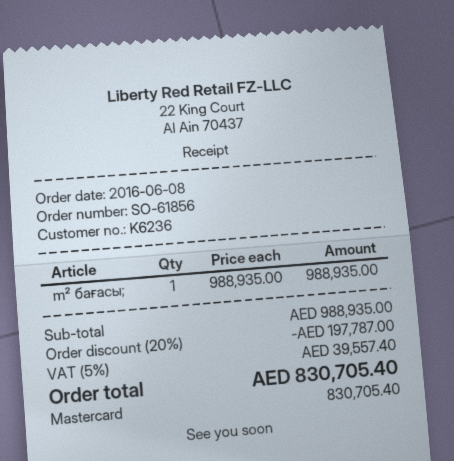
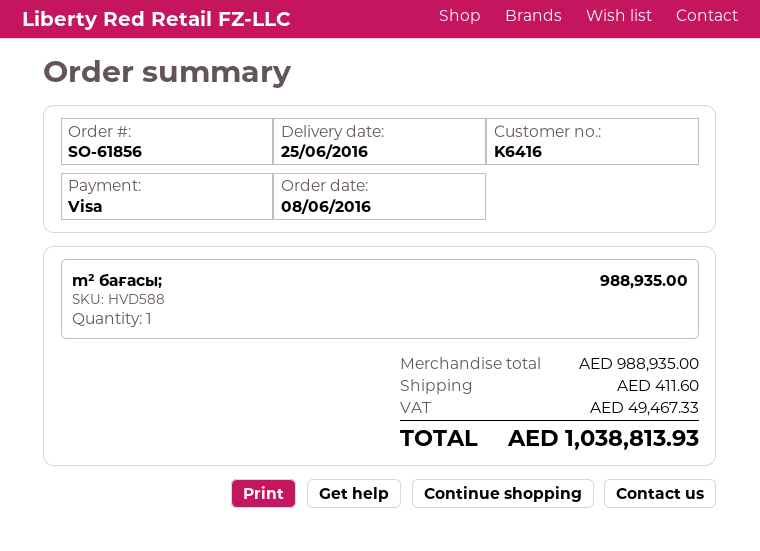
customer number: K6236 -> K6416
payment method: Mastercard -> Visa
discount: 20% = 197787.00 -> none
shipping: none -> 411.60
tax: 39557.40 -> 49467.33
total: 830705.40 -> 1038813.93

